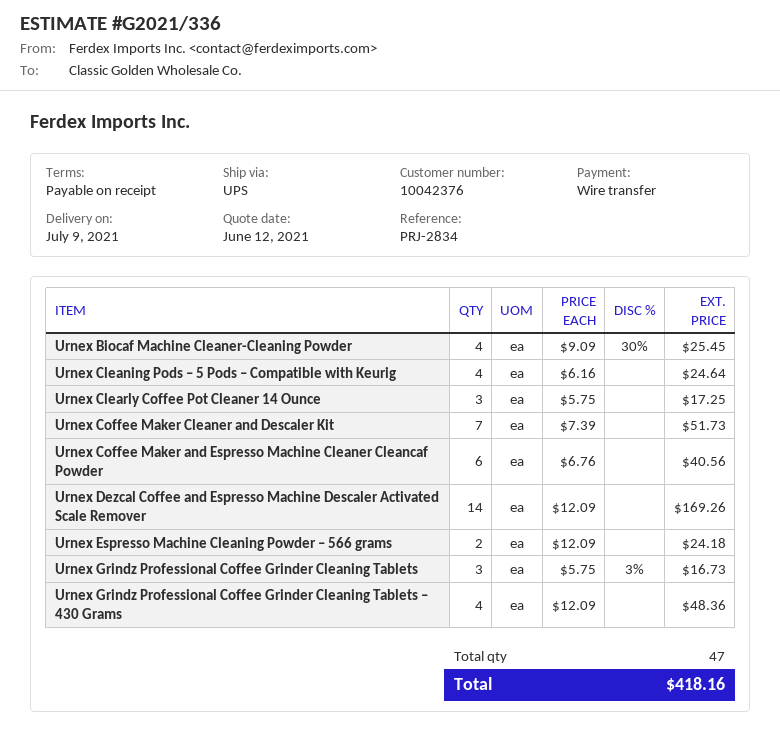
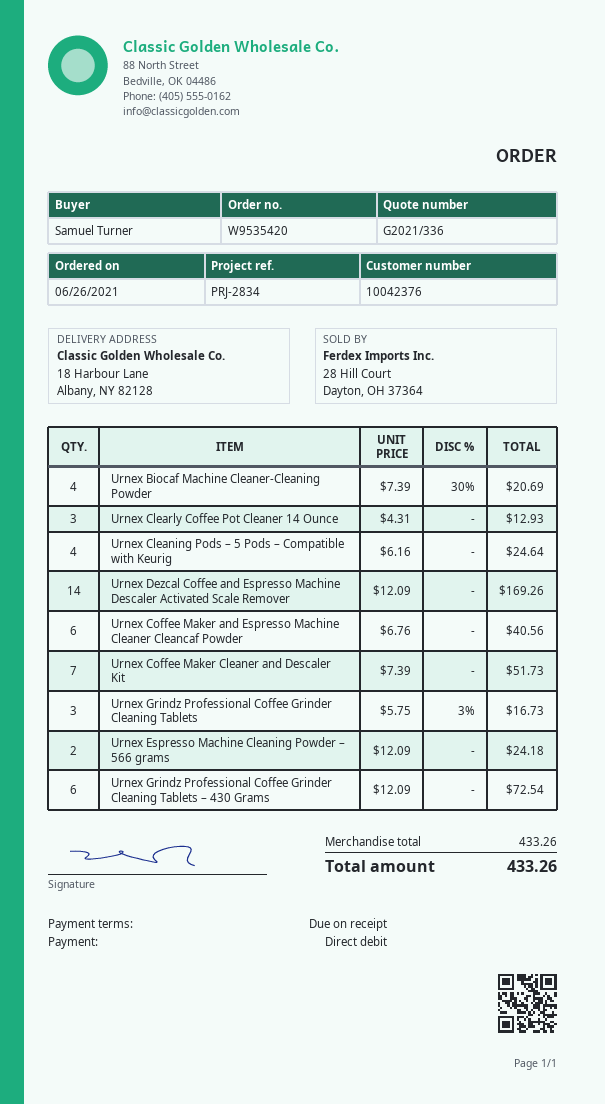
payment method: bank transfer -> direct debit
Urnex Biocaf Machine Cleaner-Cleaning Powder: 4 x 9.09 - 30% = 25.45 -> 4 x 7.39 - 30% = 20.69
Urnex Clearly Coffee Pot Cleaner 14 Ounce: 3 x 5.75 = 17.25 -> 3 x 4.31 = 12.93
Urnex Grindz Professional Coffee Grinder Cleaning Tablets – 430 Grams: 4 x 12.09 = 48.36 -> 6 x 12.09 = 72.54
total: 418.16 -> 433.26

